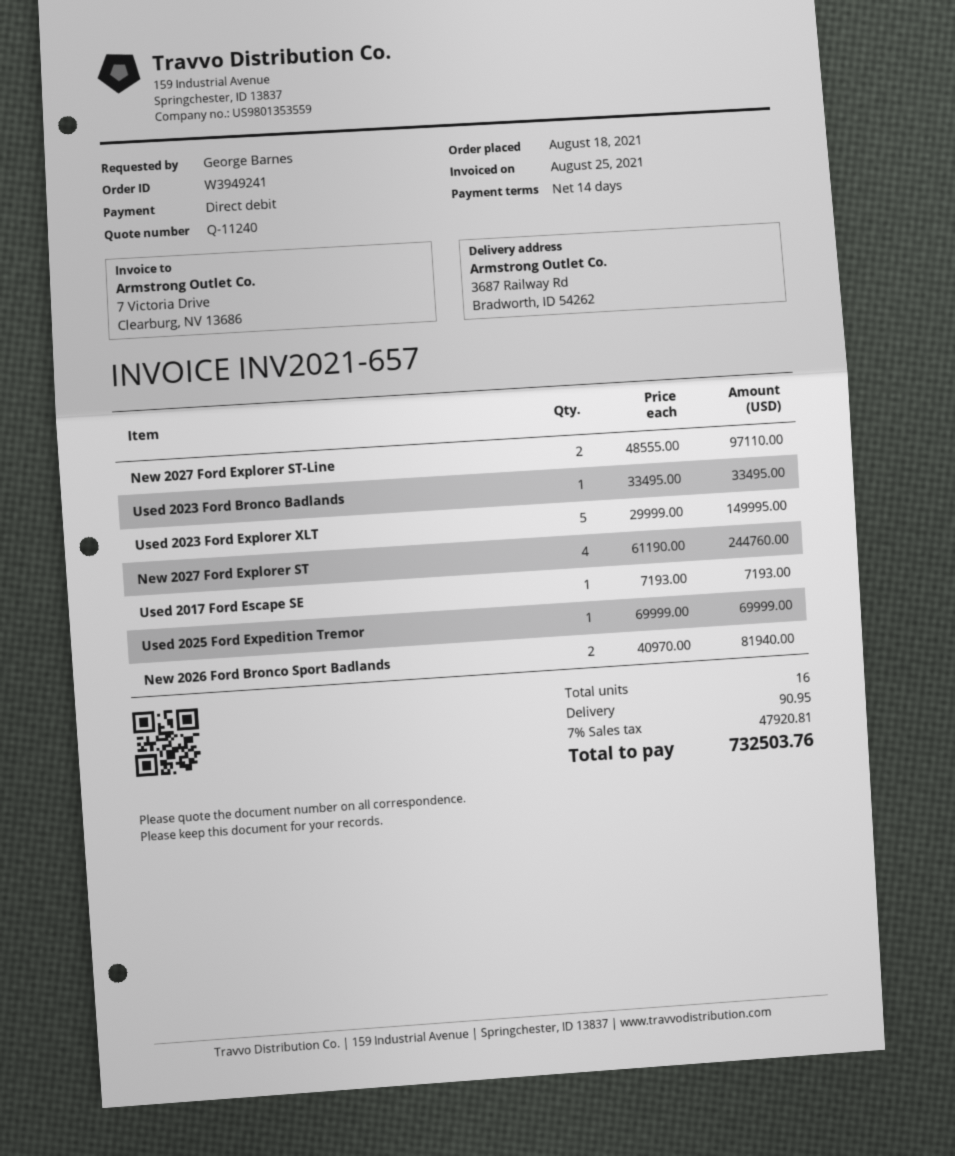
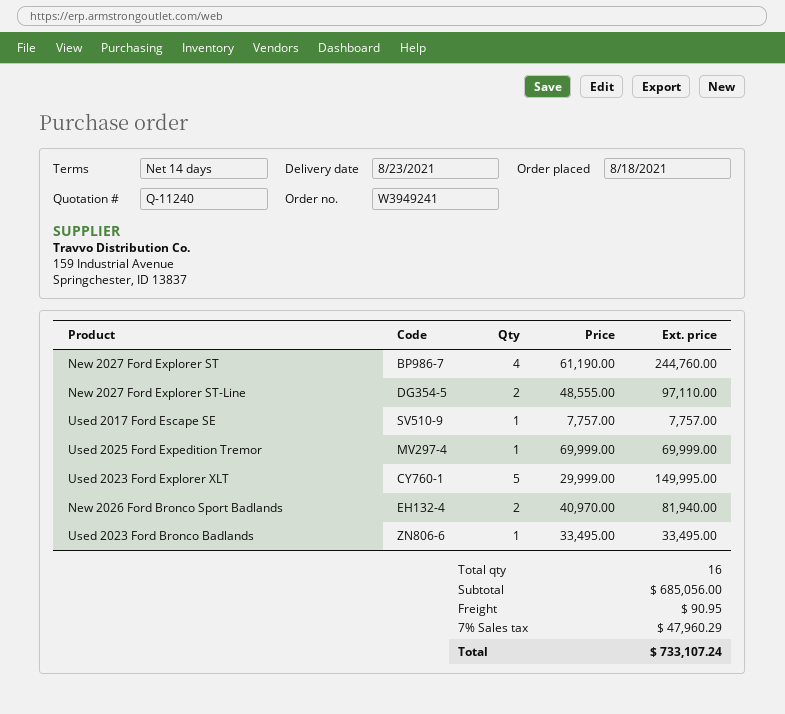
Used 2017 Ford Escape SE: 1 x 7193.00 = 7193.00 -> 1 x 7757.00 = 7757.00
tax: 7% = 47920.81 -> 7% = 47960.29
total: 732503.76 -> 733107.24

